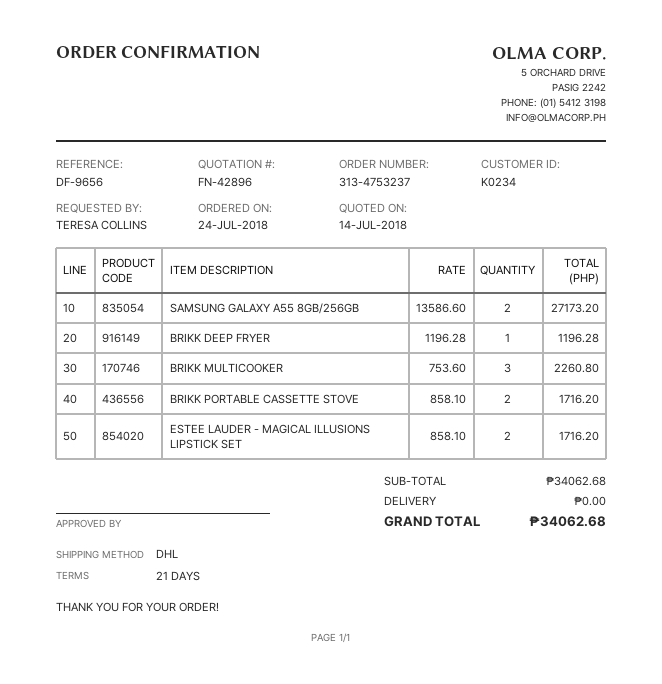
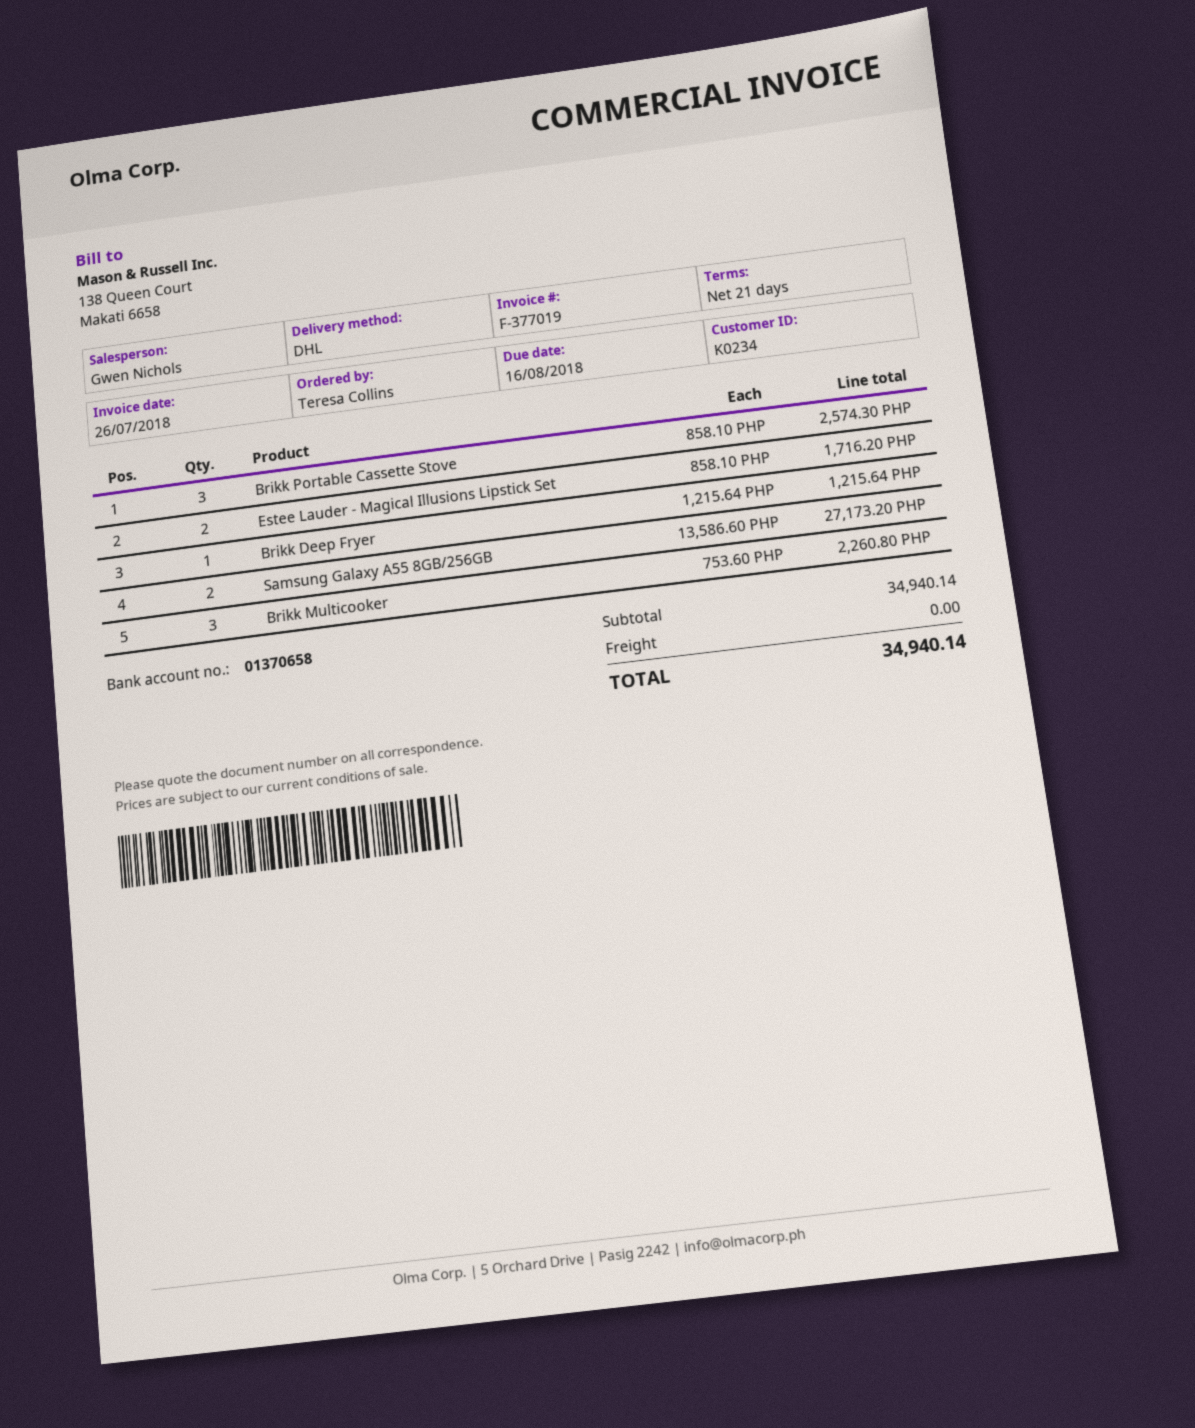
BRIKK DEEP FRYER: 1 x 1196.28 = 1196.28 -> 1 x 1215.64 = 1215.64
BRIKK PORTABLE CASSETTE STOVE: 2 x 858.10 = 1716.20 -> 3 x 858.10 = 2574.30
subtotal: 34062.68 -> 34940.14
total: 34062.68 -> 34940.14

